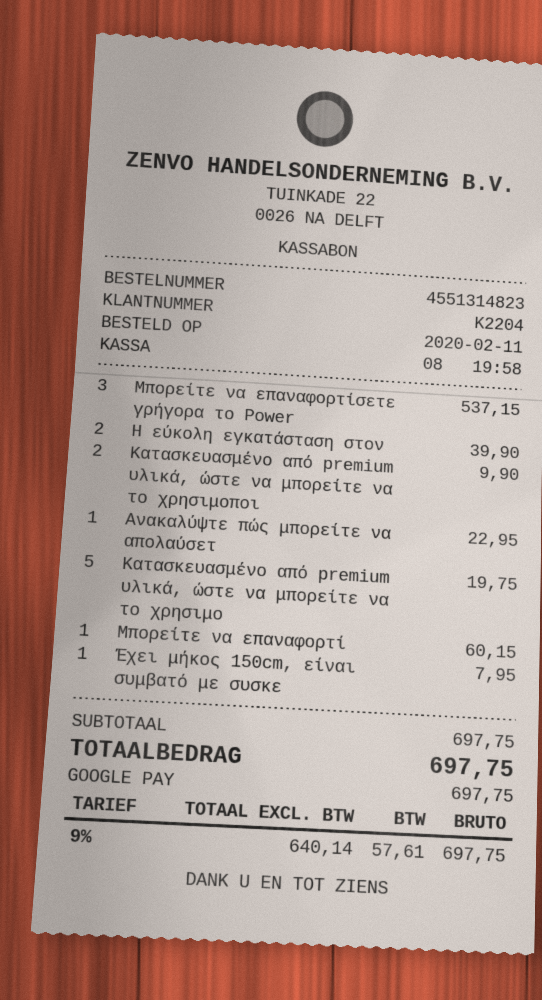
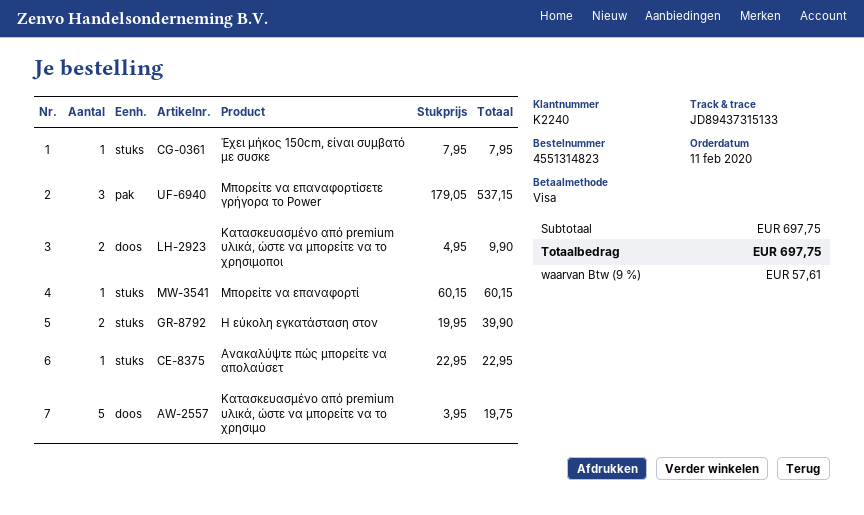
customer number: K2204 -> K2240
payment method: Google Pay -> Visa

